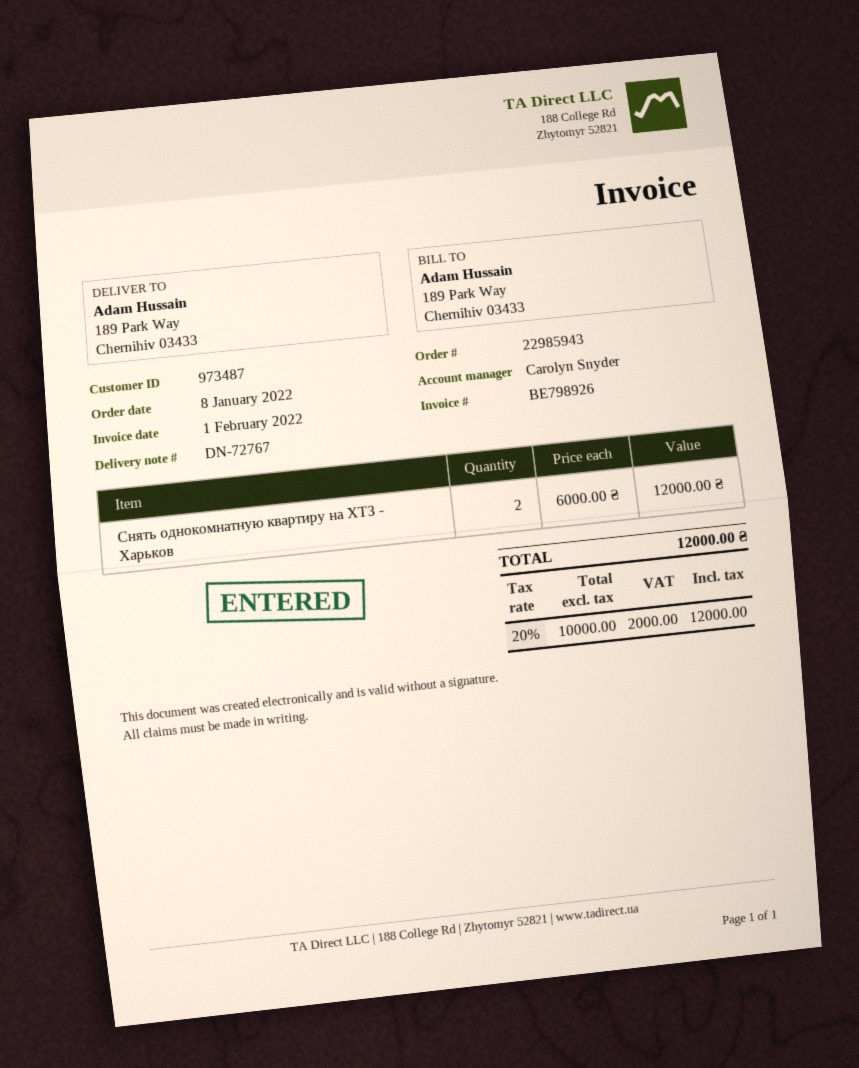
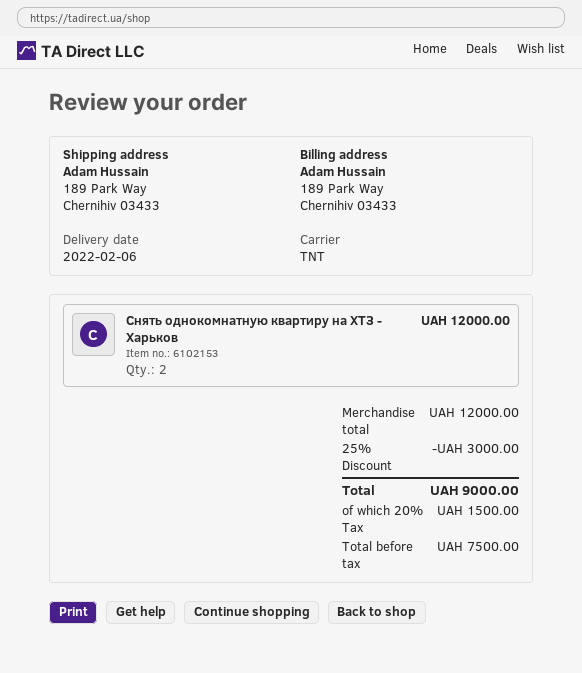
discount: none -> 25% = 3000.00
net: 10000.00 -> 7500.00
tax: 20% = 2000.00 -> 20% = 1500.00
total: 12000.00 -> 9000.00

